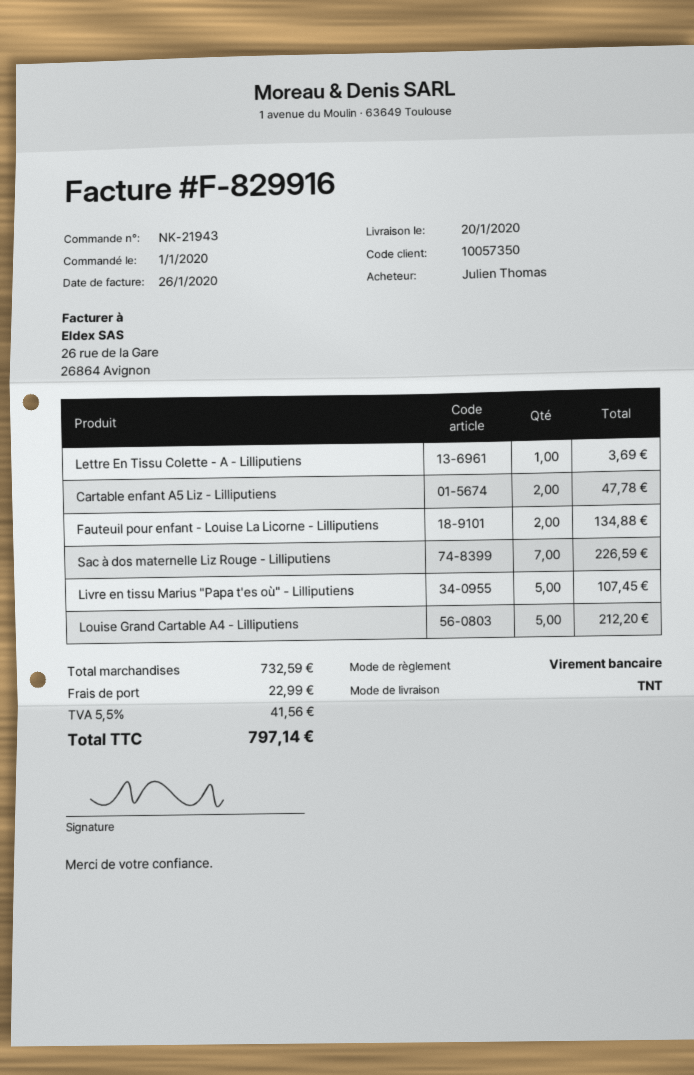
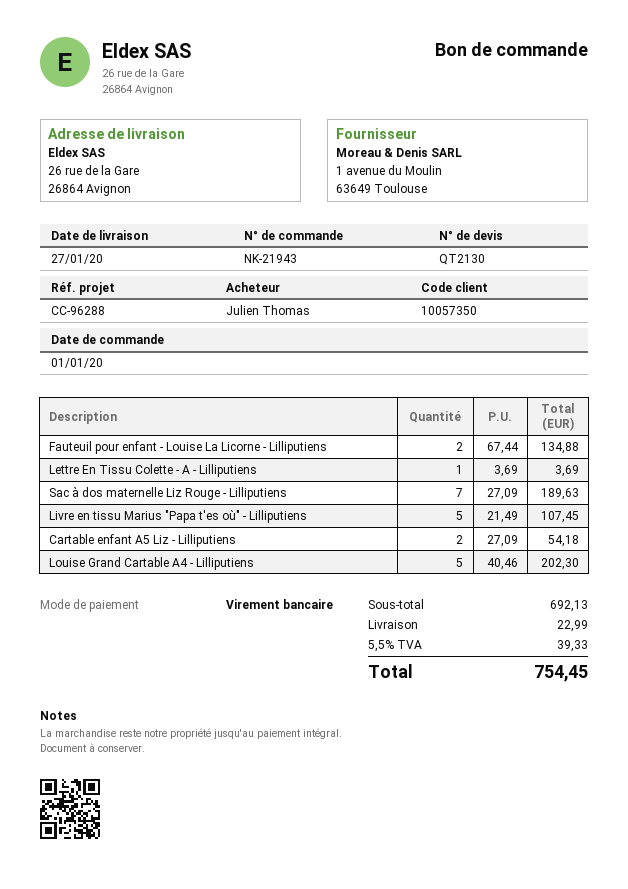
delivery date: 2020-01-20 -> 2020-01-27
Cartable enfant A5 Liz - Lilliputiens: 2 for 47.78 -> 2 for 54.18
Sac à dos maternelle Liz Rouge - Lilliputiens: 7 for 226.59 -> 7 for 189.63
Louise Grand Cartable A4 - Lilliputiens: 5 for 212.20 -> 5 for 202.30
subtotal: 732.59 -> 692.13
tax: 5.5% = 41.56 -> 5.5% = 39.33
total: 797.14 -> 754.45

